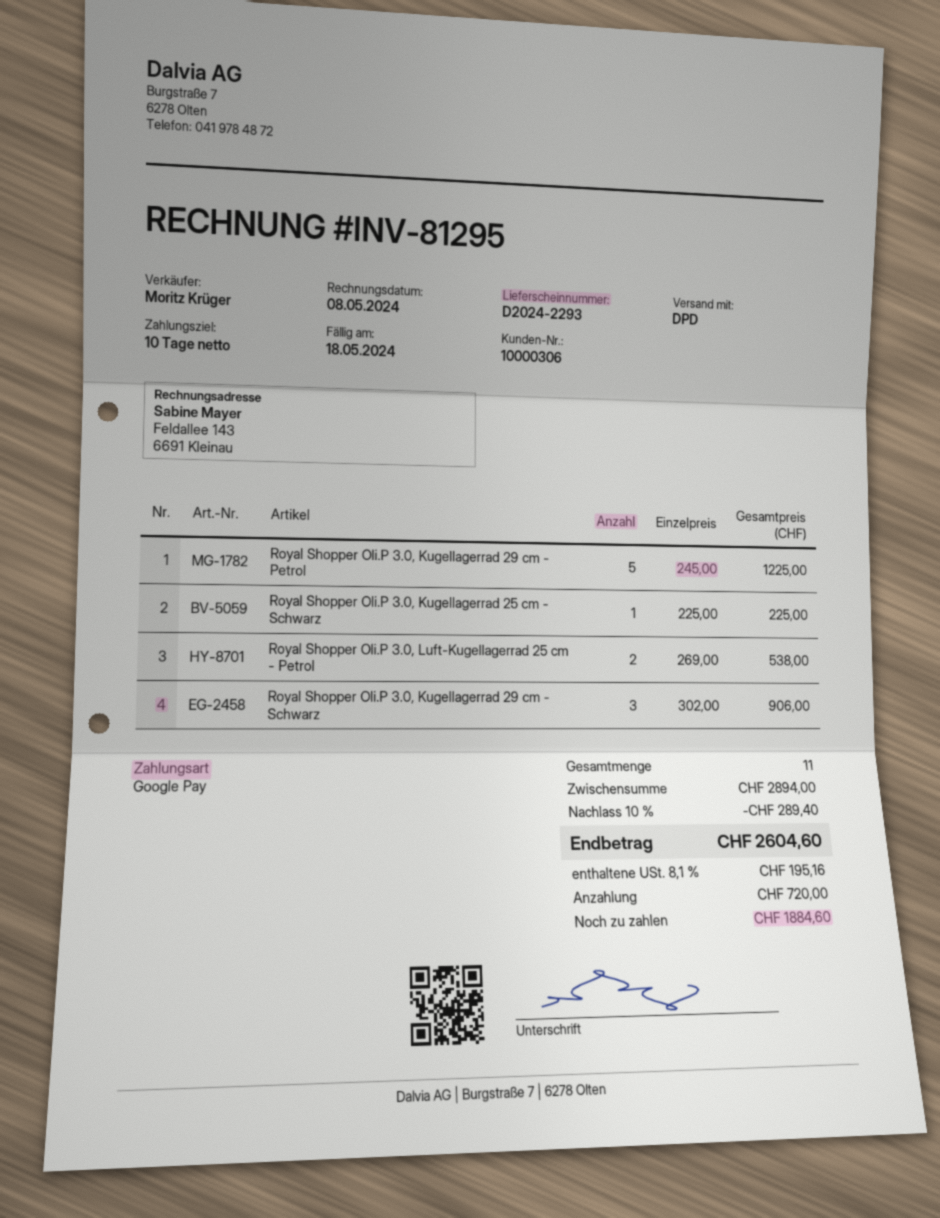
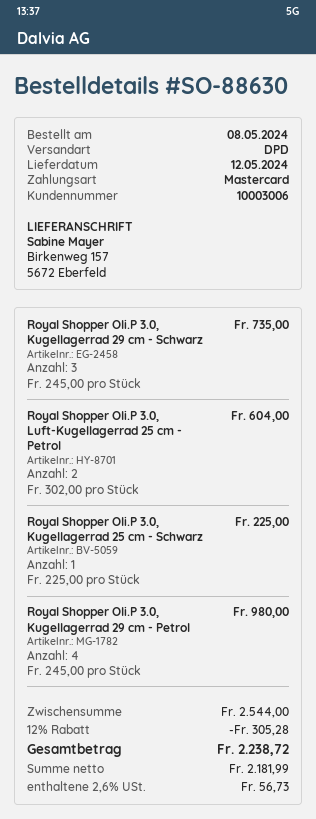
customer number: 10000306 -> 10003006
payment method: Google Pay -> Mastercard
Royal Shopper Oli.P 3.0, Kugellagerrad 29 cm - Petrol: 5 x 245.00 = 1225.00 -> 4 x 245.00 = 980.00
Royal Shopper Oli.P 3.0, Luft-Kugellagerrad 25 cm - Petrol: 2 x 269.00 = 538.00 -> 2 x 302.00 = 604.00
Royal Shopper Oli.P 3.0, Kugellagerrad 29 cm - Schwarz: 3 x 302.00 = 906.00 -> 3 x 245.00 = 735.00
subtotal: 2894.00 -> 2544.00
discount: 10% = 289.40 -> 12% = 305.28
tax: 8.1% = 195.16 -> 2.6% = 56.73
total: 2604.60 -> 2238.72

